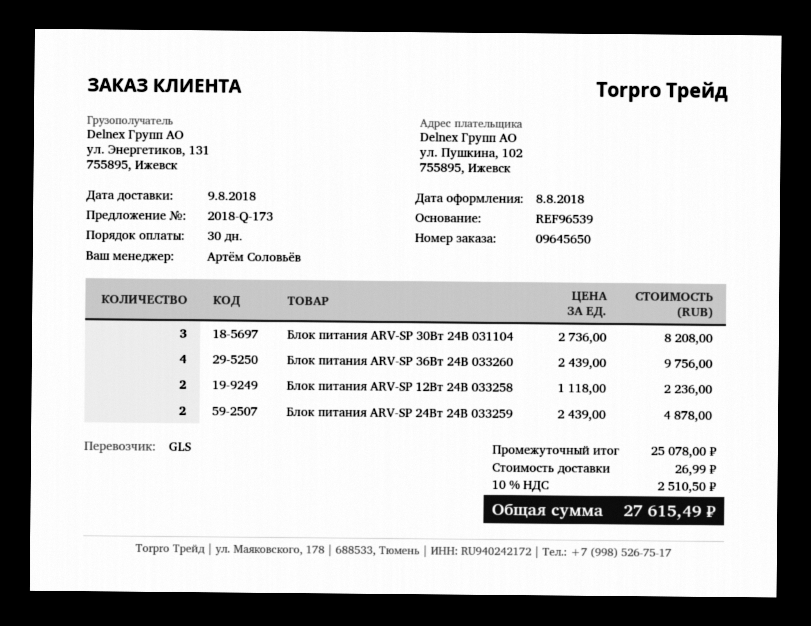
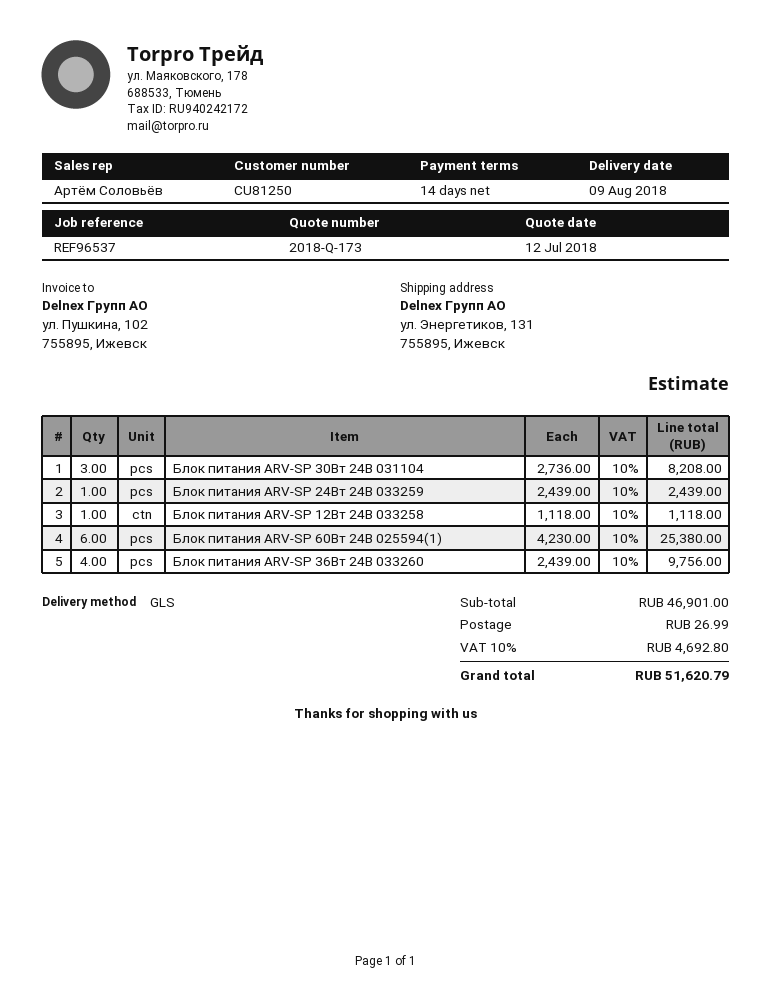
payment terms: 30 days -> 14 days
reference: REF96539 -> REF96537
Блок питания ARV-SP 12Вт 24В 033258: 2 x 1118.00 = 2236.00 -> 1 x 1118.00 = 1118.00
Блок питания ARV-SP 24Вт 24В 033259: 2 x 2439.00 = 4878.00 -> 1 x 2439.00 = 2439.00
Блок питания ARV-SP 60Вт 24В 025594(1): none -> 6 x 4230.00 = 25380.00
subtotal: 25078.00 -> 46901.00
tax: 10% = 2510.50 -> 10% = 4692.80
total: 27615.49 -> 51620.79

